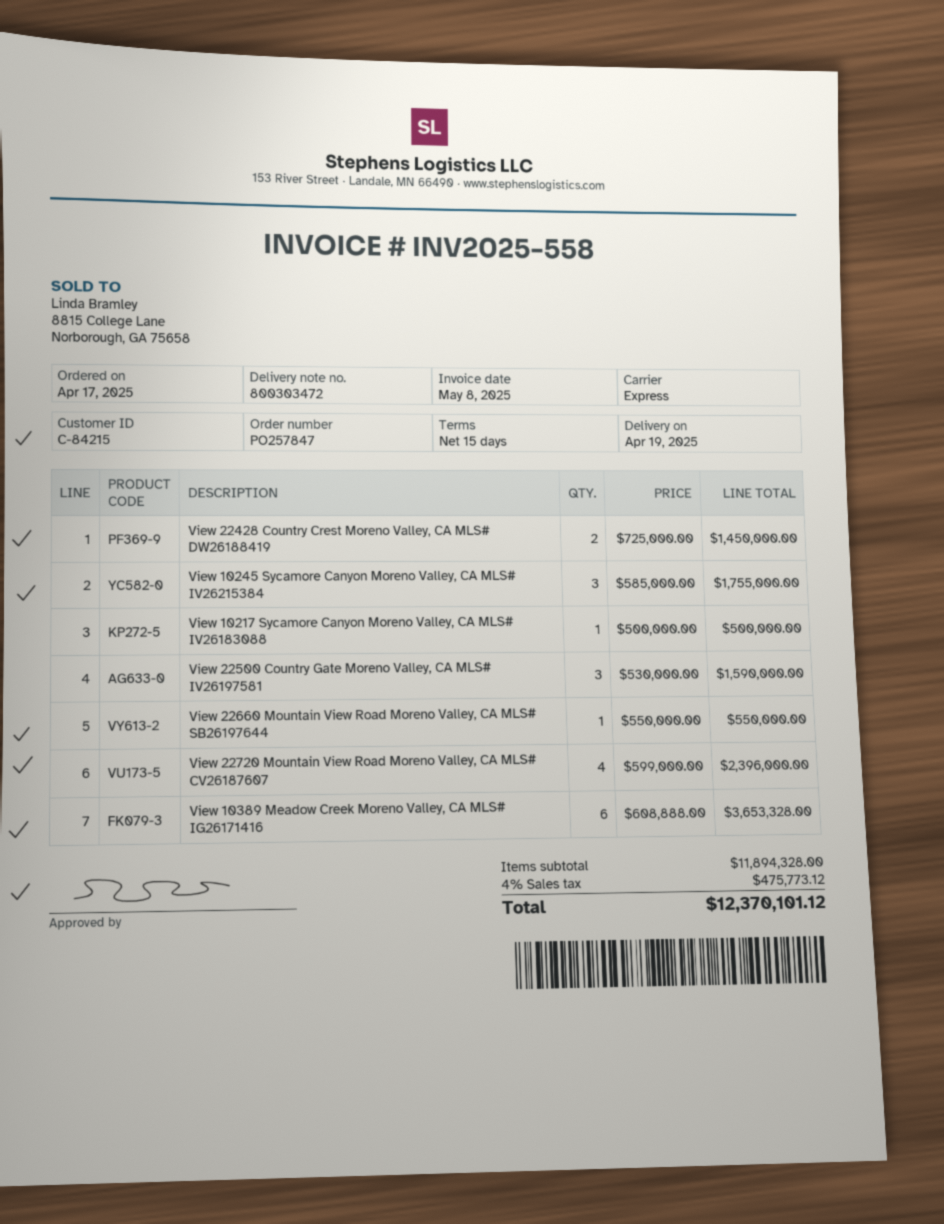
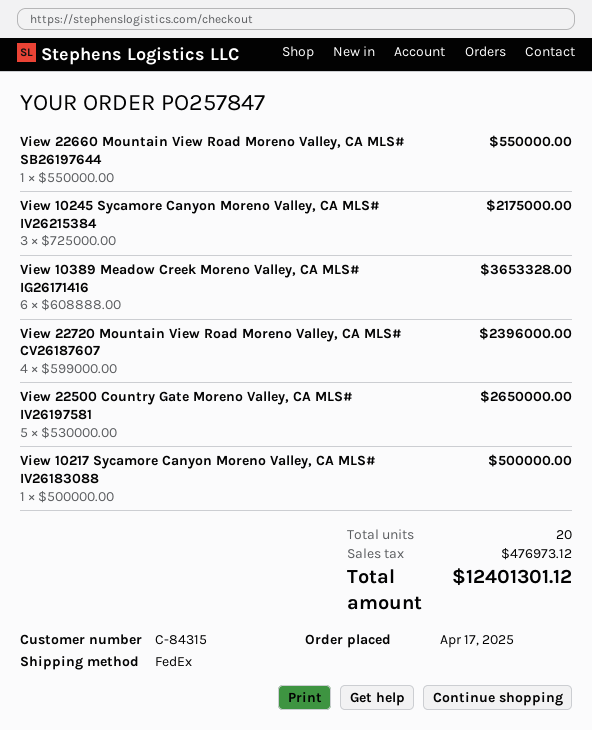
customer number: C-84215 -> C-84315
shipping method: express -> FedEx
View 22428 Country Crest Moreno Valley, CA MLS# DW26188419: 2 x 725000.00 = 1450000.00 -> none
View 10245 Sycamore Canyon Moreno Valley, CA MLS# IV26215384: 3 x 585000.00 = 1755000.00 -> 3 x 725000.00 = 2175000.00
View 22500 Country Gate Moreno Valley, CA MLS# IV26197581: 3 x 530000.00 = 1590000.00 -> 5 x 530000.00 = 2650000.00
tax: 475773.12 -> 476973.12
total: 12370101.12 -> 12401301.12

